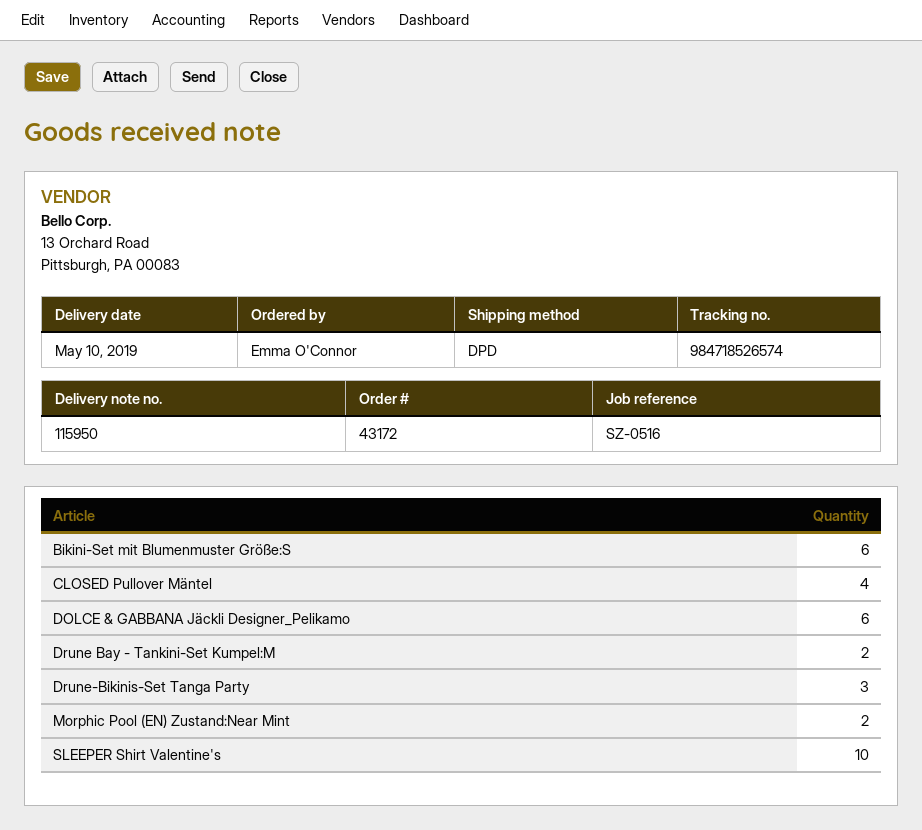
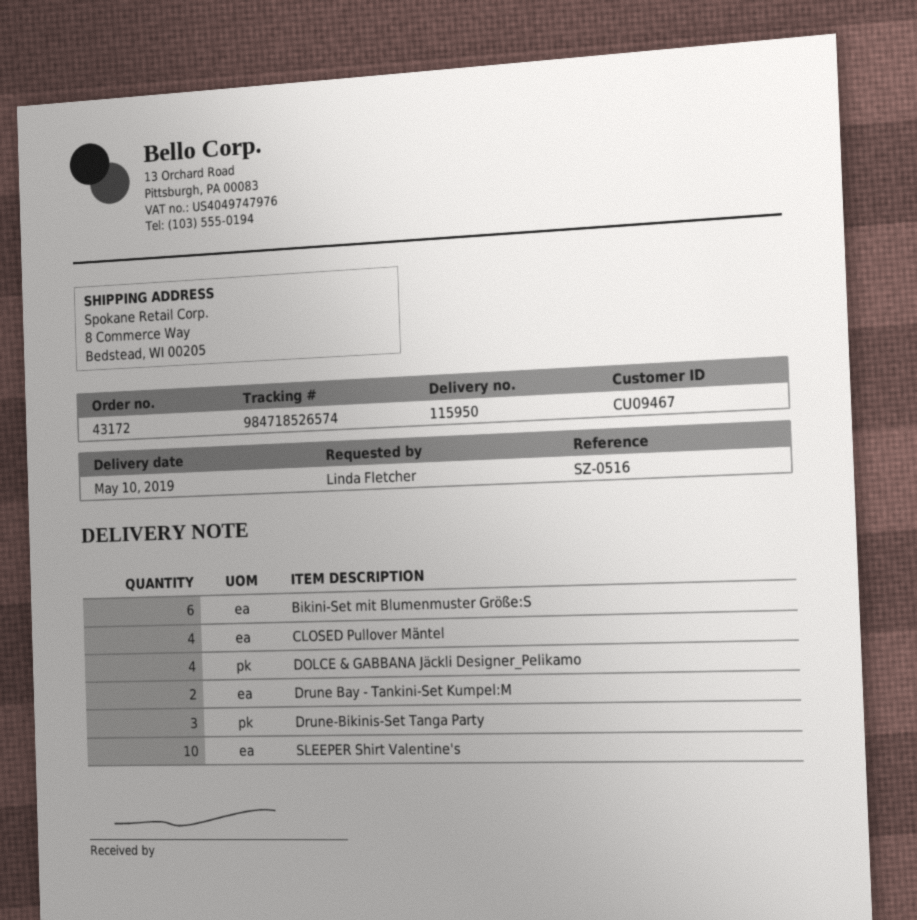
ordered by: Emma O'Connor -> Linda Fletcher
DOLCE & GABBANA Jäckli Designer_Pelikamo: 6 -> 4
Morphic Pool (EN) Zustand:Near Mint: 2 -> none

